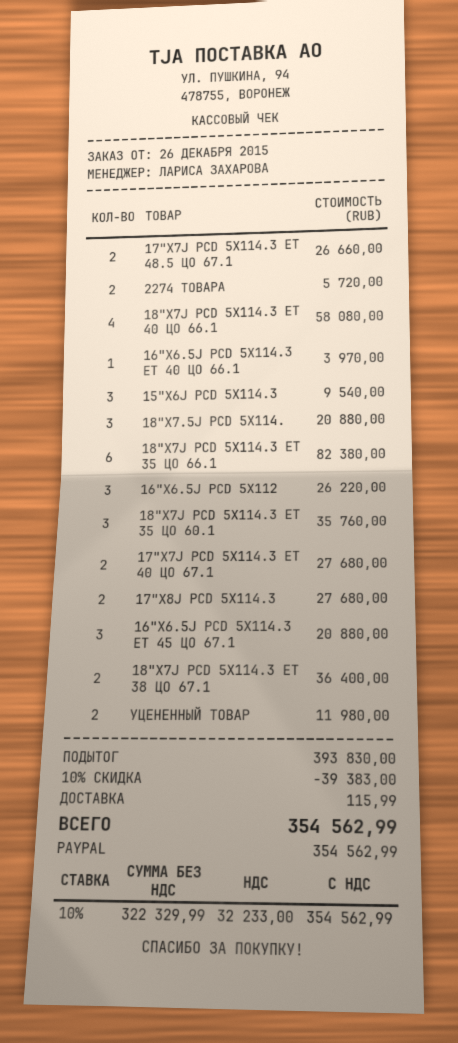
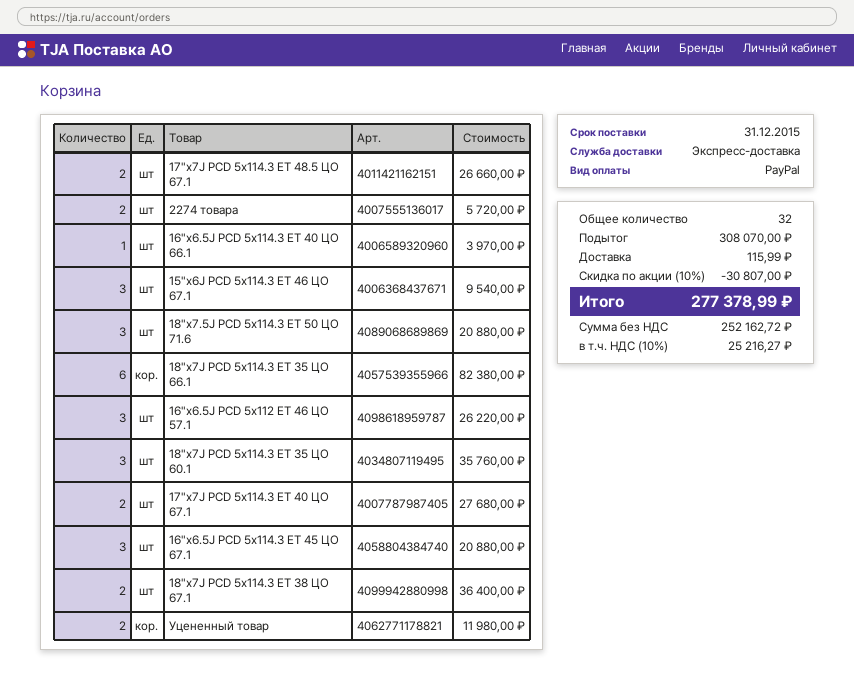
18"X7J PCD 5X114.3 ЕТ 40 ЦО 66.1: 4 for 58080.00 -> none
17"X8J PCD 5X114.3: 2 for 27680.00 -> none
subtotal: 393830.00 -> 308070.00
discount: 10% = 39383.00 -> 10% = 30807.00
net: 322329.99 -> 252162.72
tax: 10% = 32233.00 -> 10% = 25216.27
total: 354562.99 -> 277378.99

